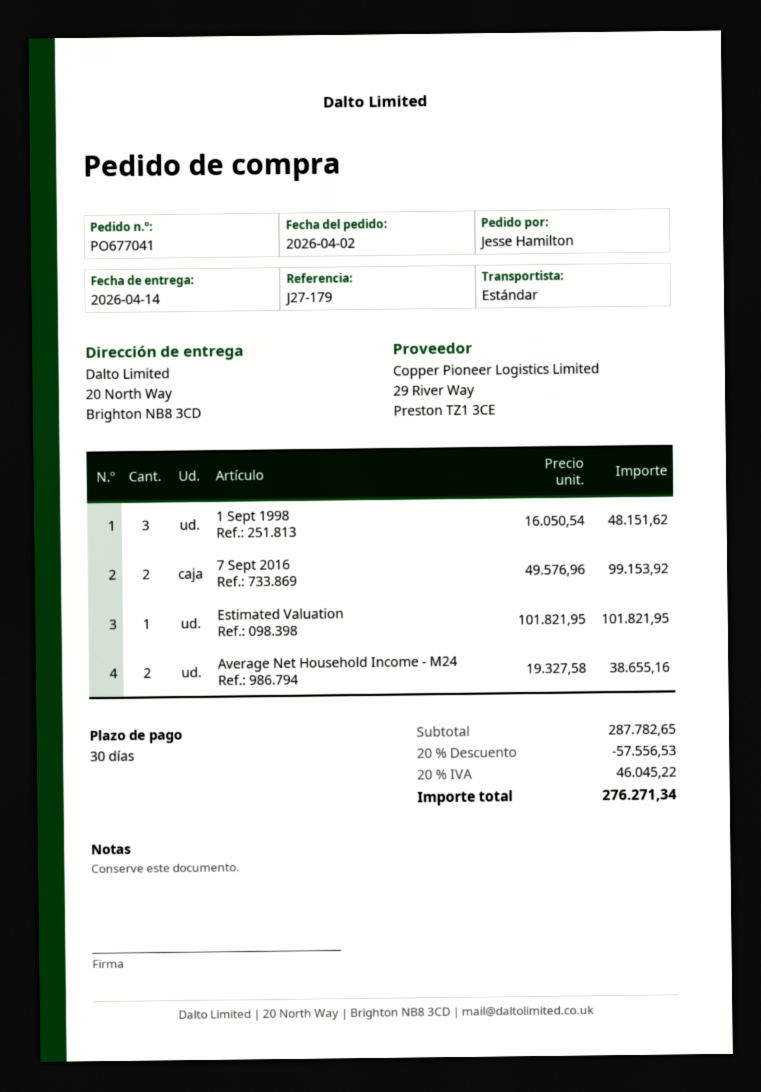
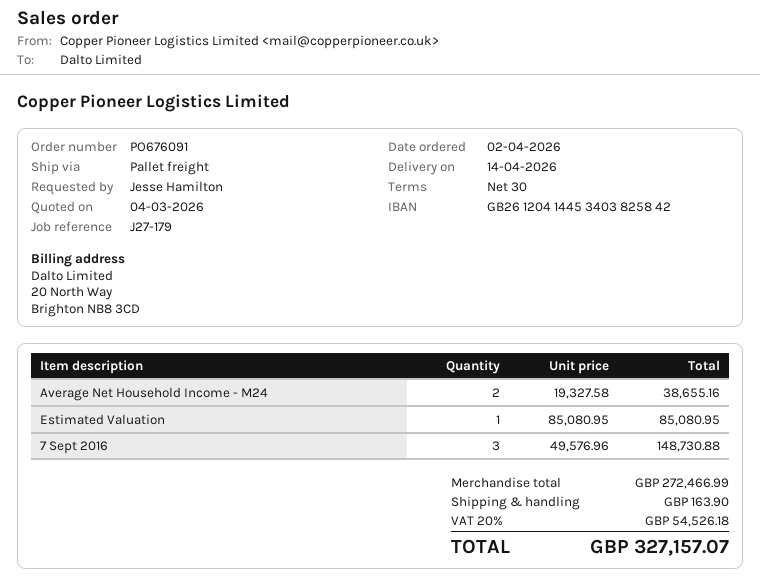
order number: PO677041 -> PO676091
shipping method: standard -> pallet freight
1 Sept 1998: 3 x 16050.54 = 48151.62 -> none
7 Sept 2016: 2 x 49576.96 = 99153.92 -> 3 x 49576.96 = 148730.88
Estimated Valuation: 1 x 101821.95 = 101821.95 -> 1 x 85080.95 = 85080.95
subtotal: 287782.65 -> 272466.99
discount: 20% = 57556.53 -> none
shipping: none -> 163.90
tax: 20% = 46045.22 -> 20% = 54526.18
total: 276271.34 -> 327157.07

